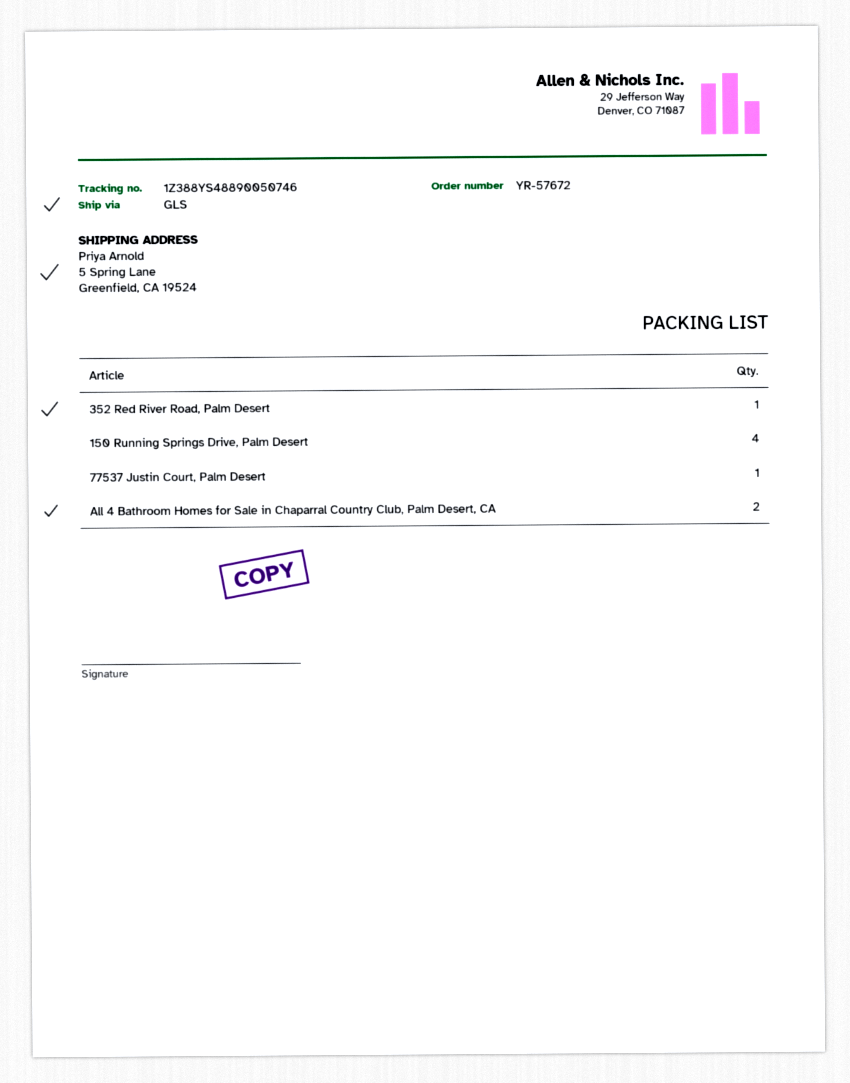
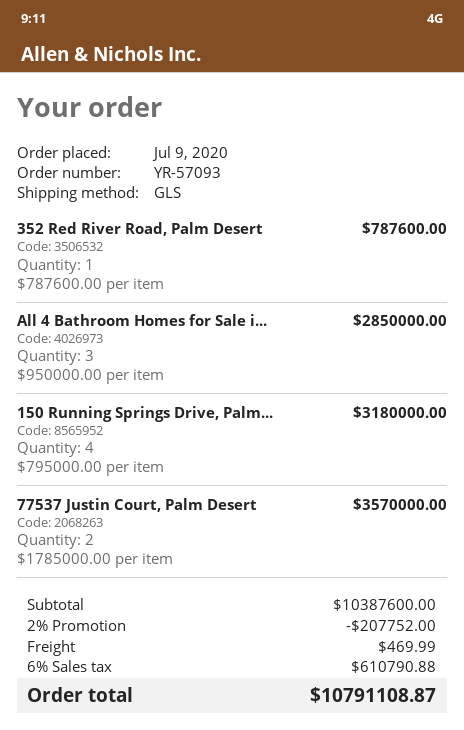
order number: YR-57672 -> YR-57093
77537 Justin Court, Palm Desert: 1 -> 2
All 4 Bathroom Homes for Sale in Chaparral Country Club, Palm Desert, CA: 2 -> 3

